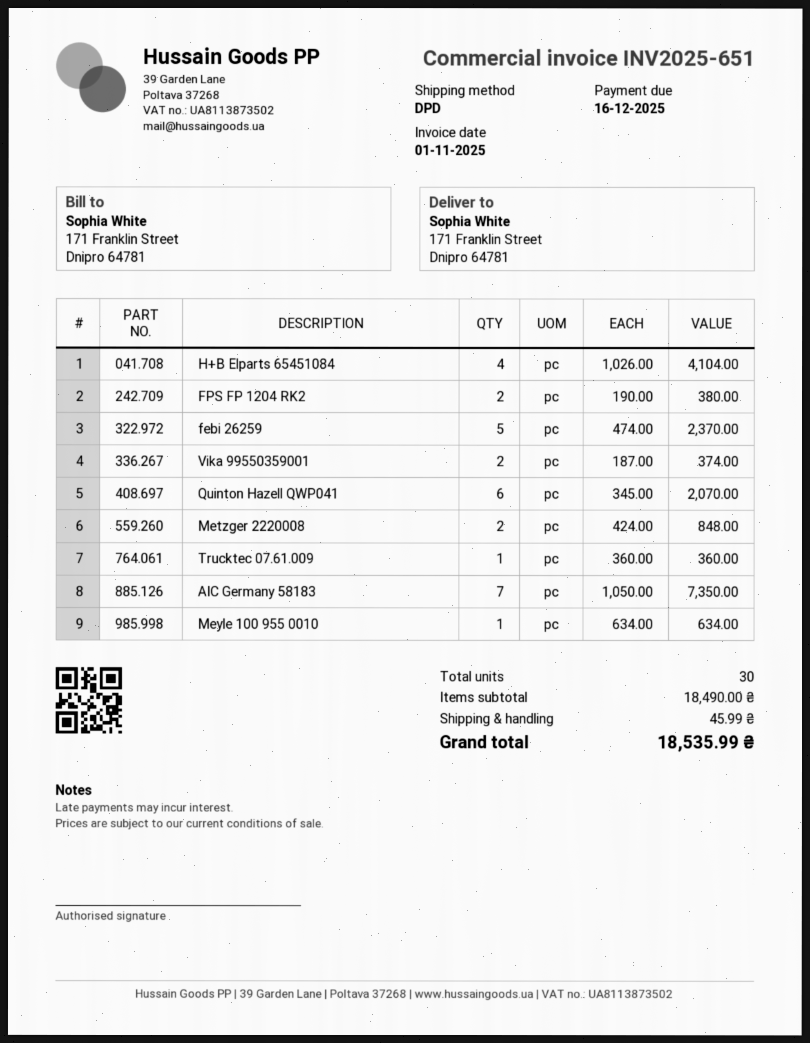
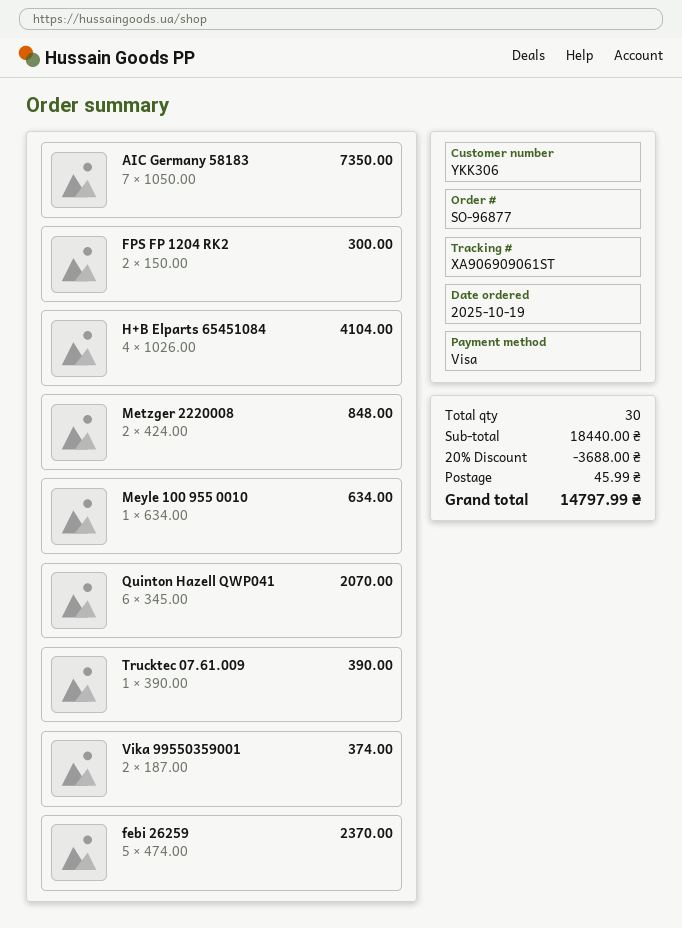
FPS FP 1204 RK2: 2 x 190.00 = 380.00 -> 2 x 150.00 = 300.00
Trucktec 07.61.009: 1 x 360.00 = 360.00 -> 1 x 390.00 = 390.00
subtotal: 18490.00 -> 18440.00
discount: none -> 20% = 3688.00
total: 18535.99 -> 14797.99

